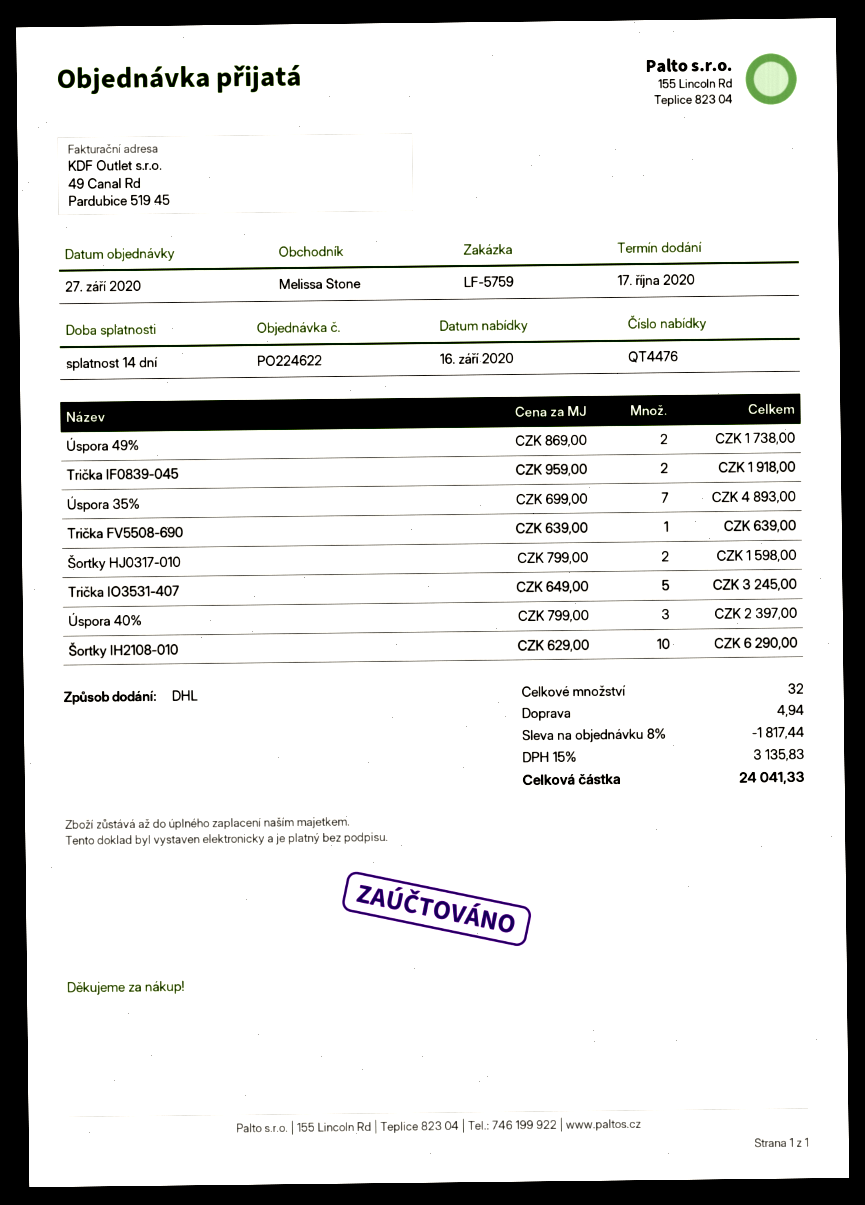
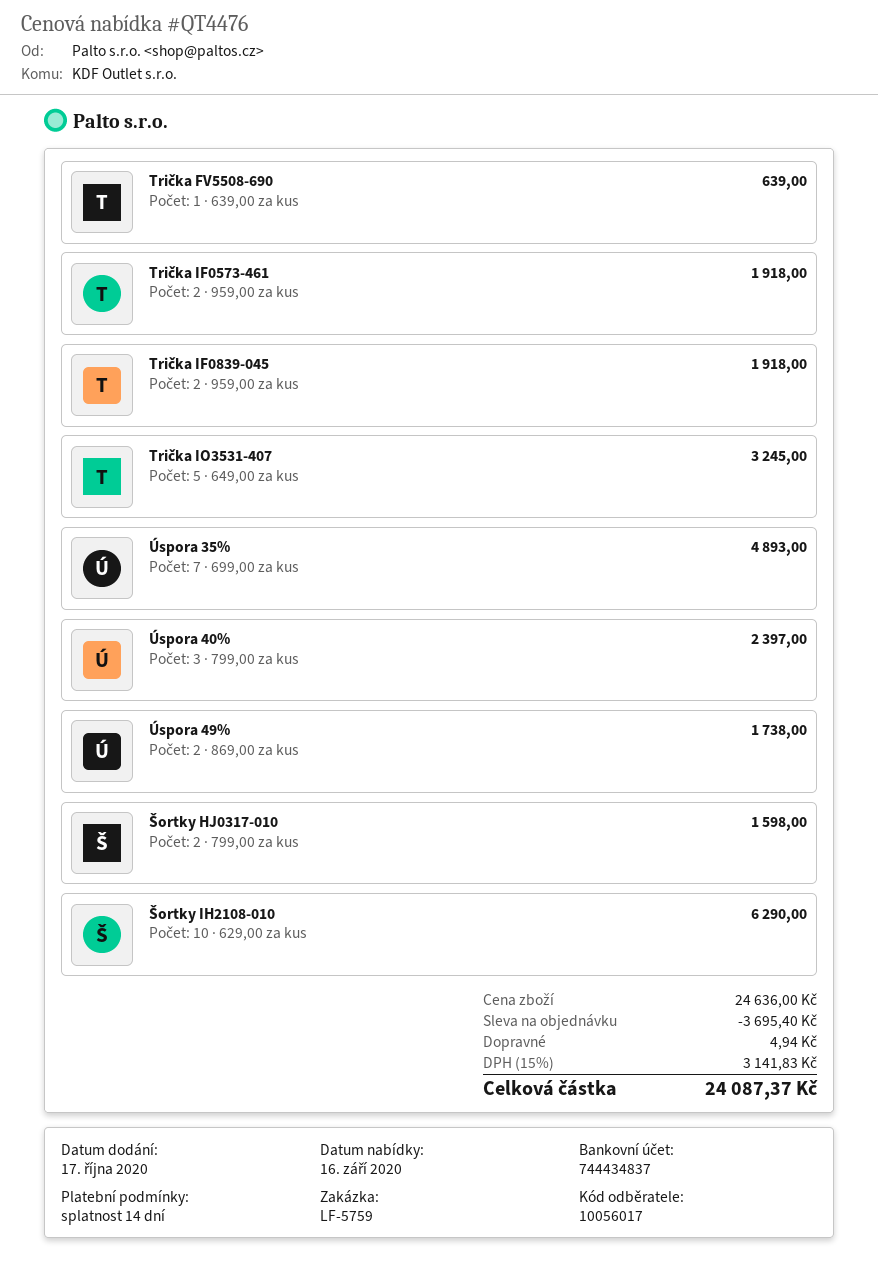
Trička IF0573-461: none -> 2 x 959.00 = 1918.00
discount: 1817.44 -> 3695.40
tax: 15% = 3135.83 -> 15% = 3141.83
total: 24041.33 -> 24087.37

